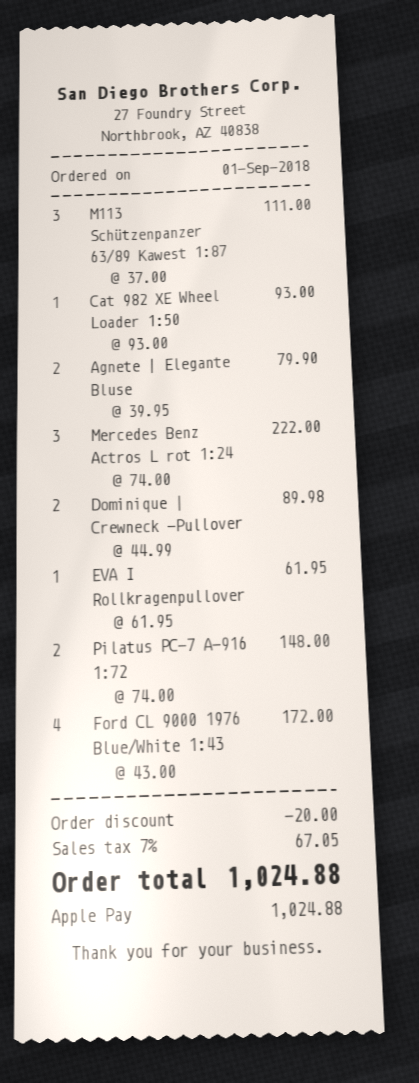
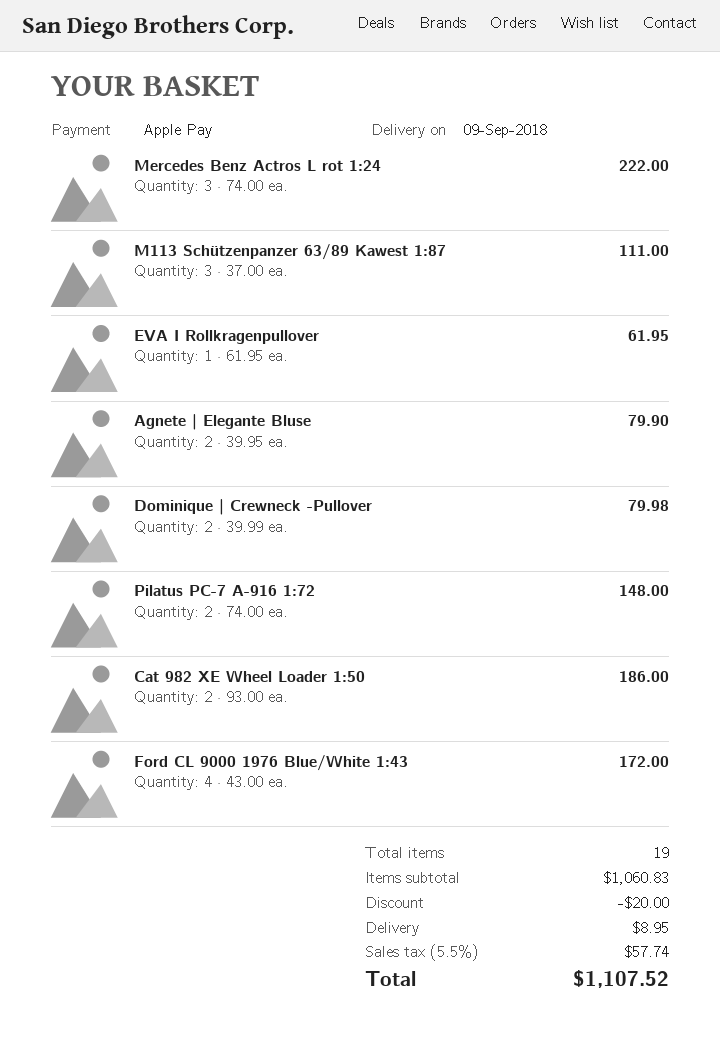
Cat 982 XE Wheel Loader 1:50: 1 x 93.00 = 93.00 -> 2 x 93.00 = 186.00
Dominique | Crewneck -Pullover: 2 x 44.99 = 89.98 -> 2 x 39.99 = 79.98
shipping: none -> 8.95
tax: 7% = 67.05 -> 5.5% = 57.74
total: 1024.88 -> 1107.52

